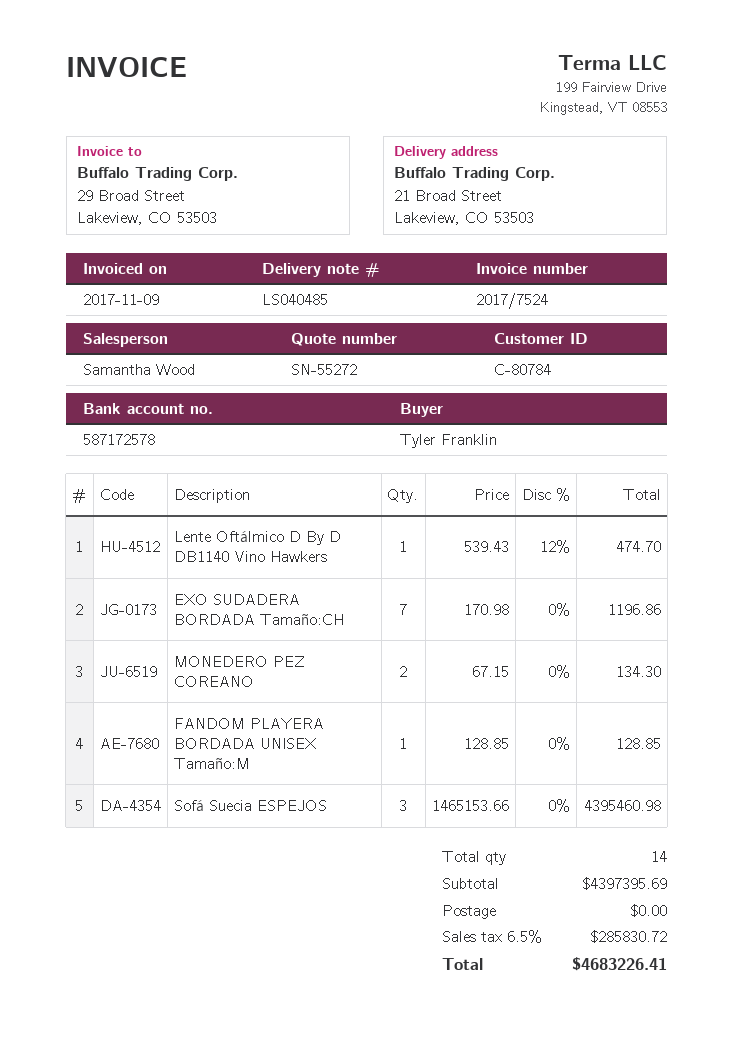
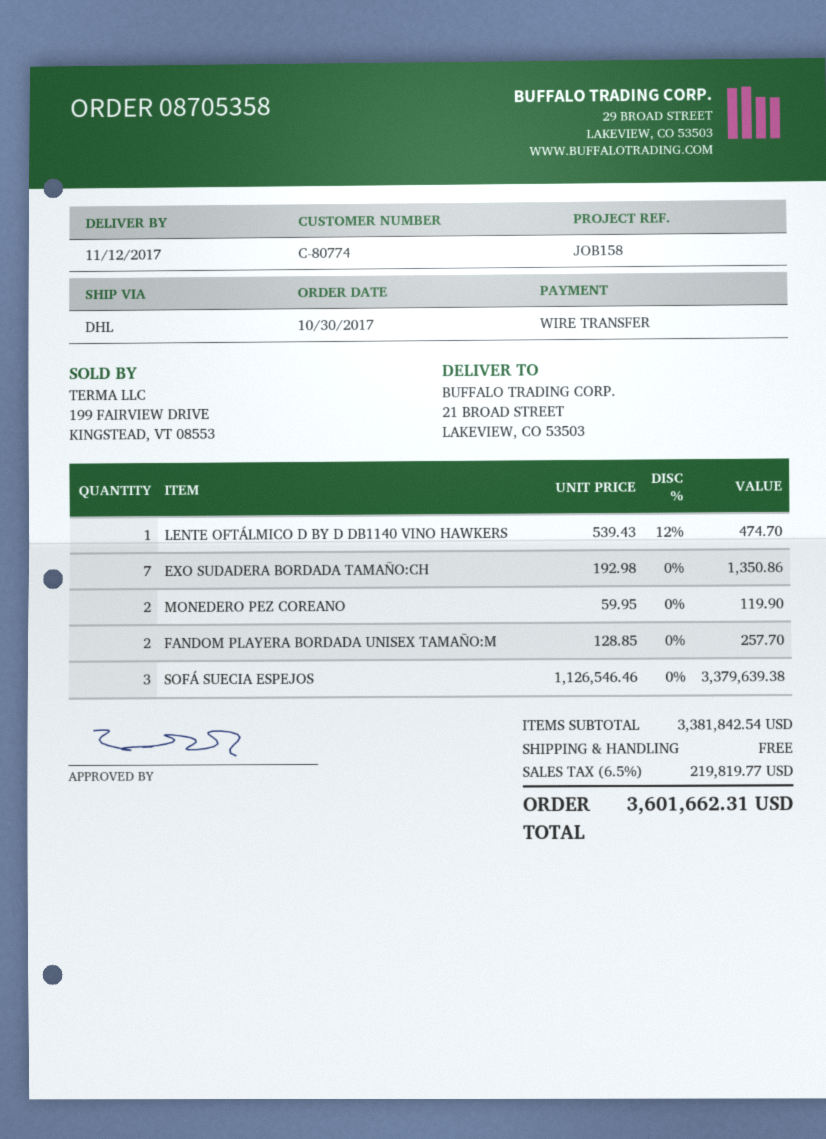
customer number: C-80784 -> C-80774
EXO SUDADERA BORDADA Tamaño:CH: 7 x 170.98 = 1196.86 -> 7 x 192.98 = 1350.86
MONEDERO PEZ COREANO: 2 x 67.15 = 134.30 -> 2 x 59.95 = 119.90
FANDOM PLAYERA BORDADA UNISEX Tamaño:M: 1 x 128.85 = 128.85 -> 2 x 128.85 = 257.70
Sofá Suecia ESPEJOS: 3 x 1465153.66 = 4395460.98 -> 3 x 1126546.46 = 3379639.38
subtotal: 4397395.69 -> 3381842.54
tax: 6.5% = 285830.72 -> 6.5% = 219819.77
total: 4683226.41 -> 3601662.31

